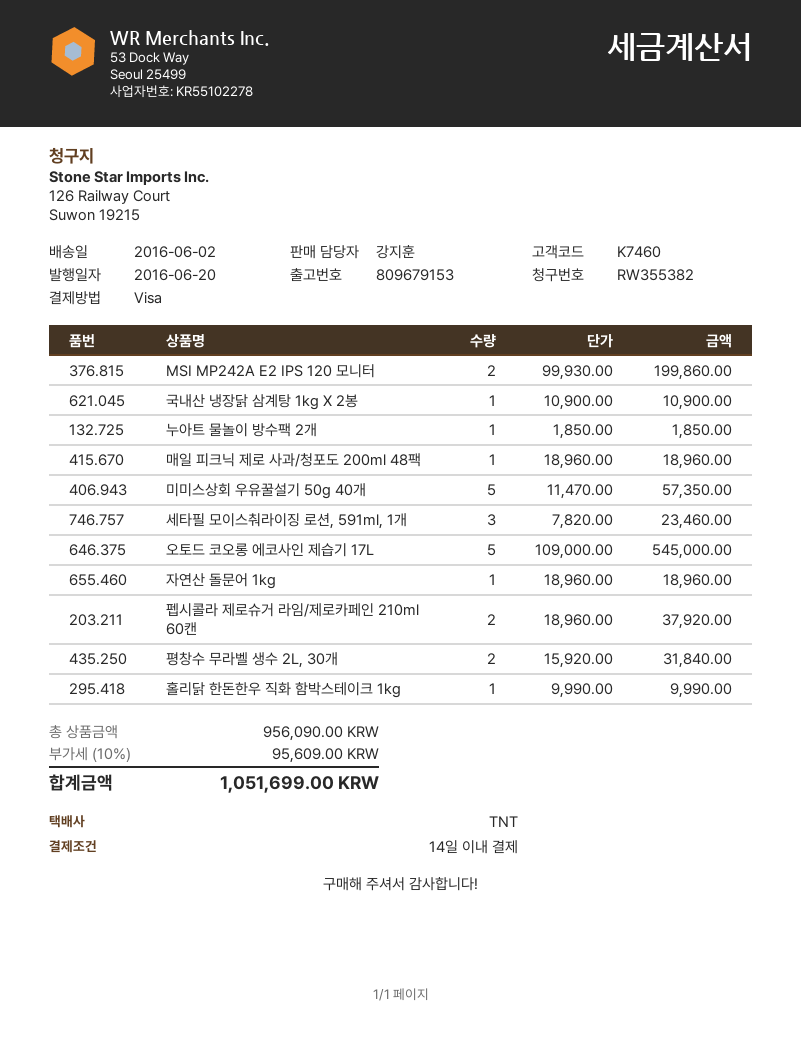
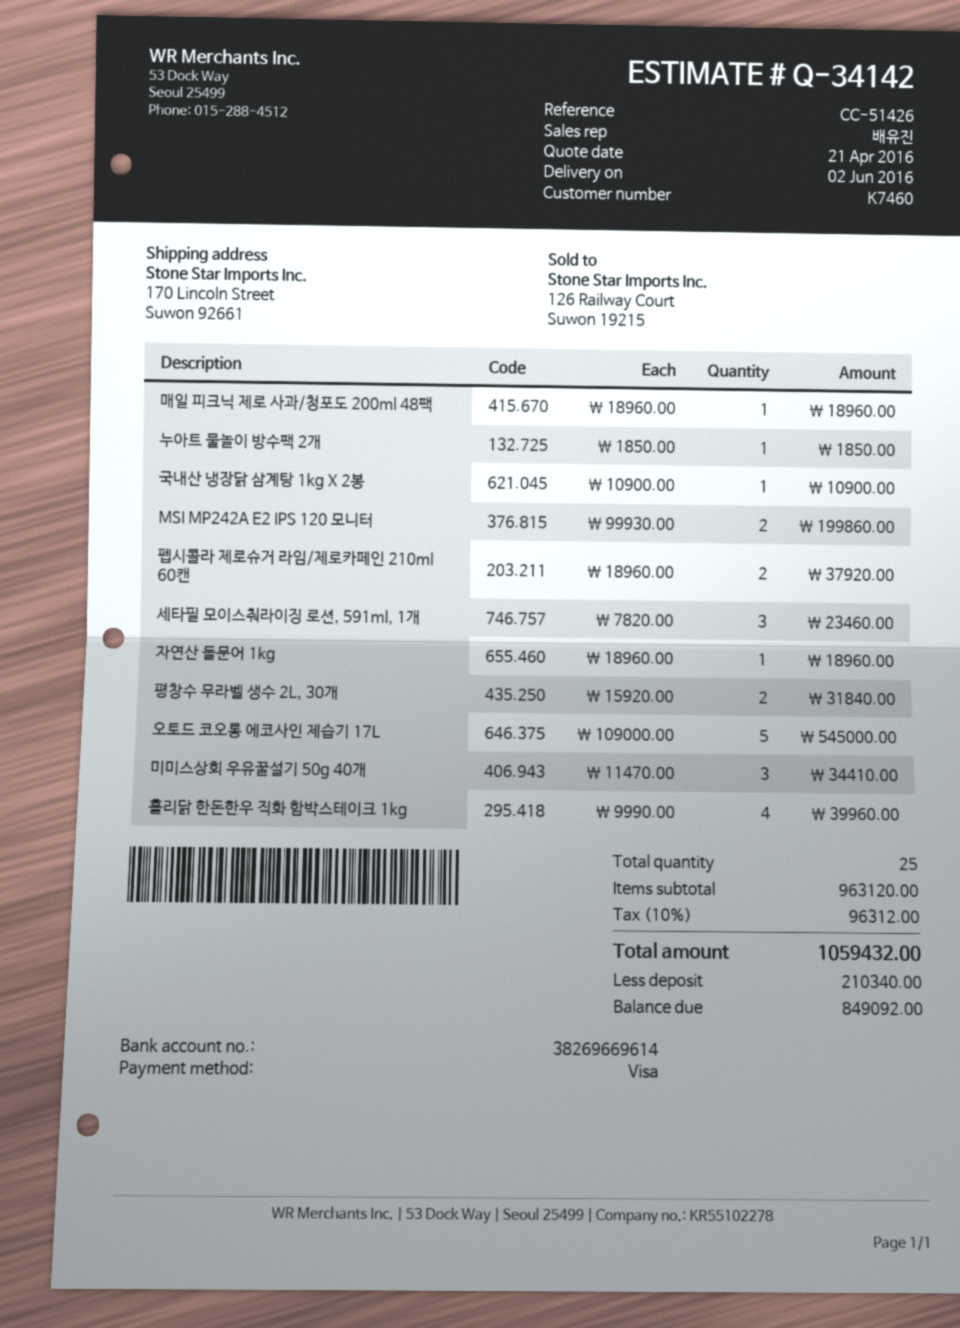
sales rep: 강지훈 -> 배유진
미미스상회 우유꿀설기 50g 40개: 5 x 11470.00 = 57350.00 -> 3 x 11470.00 = 34410.00
홀리닭 한돈한우 직화 함박스테이크 1kg: 1 x 9990.00 = 9990.00 -> 4 x 9990.00 = 39960.00
subtotal: 956090.00 -> 963120.00
tax: 10% = 95609.00 -> 10% = 96312.00
total: 1051699.00 -> 1059432.00

